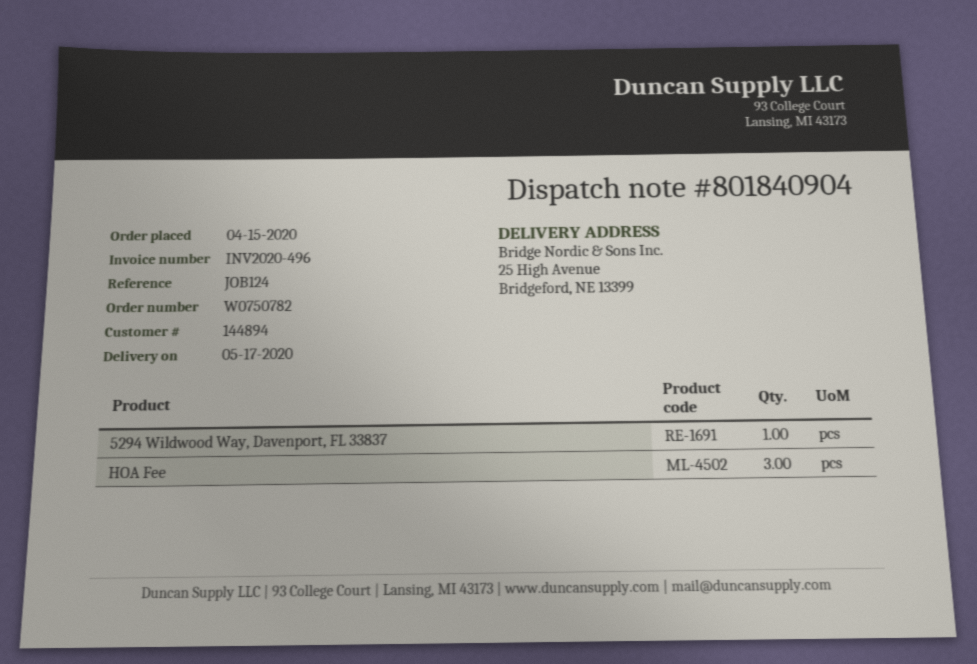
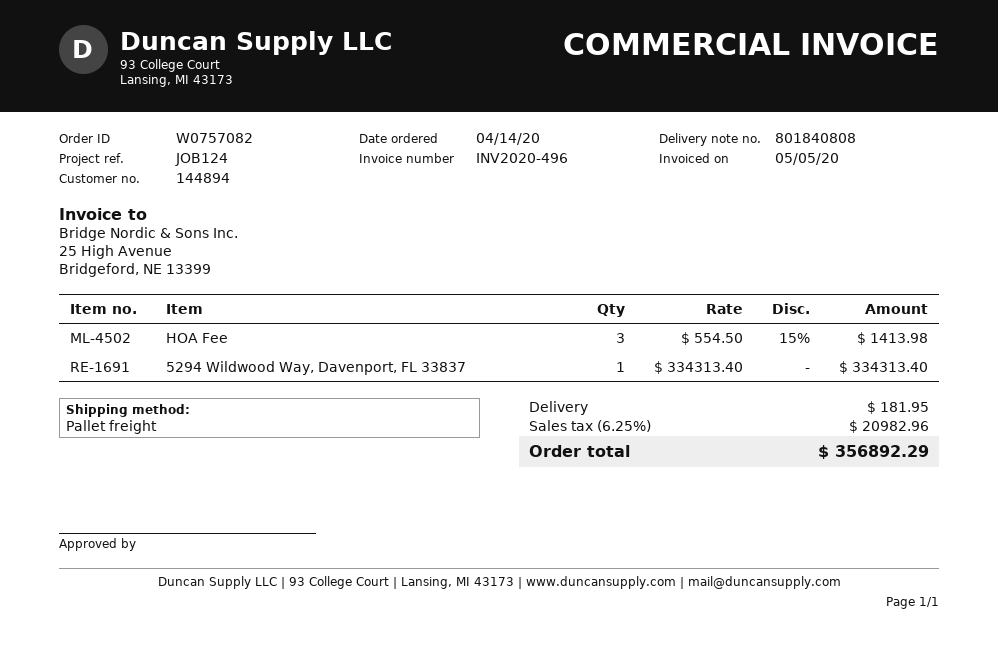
order number: W0750782 -> W0757082
order date: 2020-04-15 -> 2020-04-14
delivery note number: 801840904 -> 801840808

